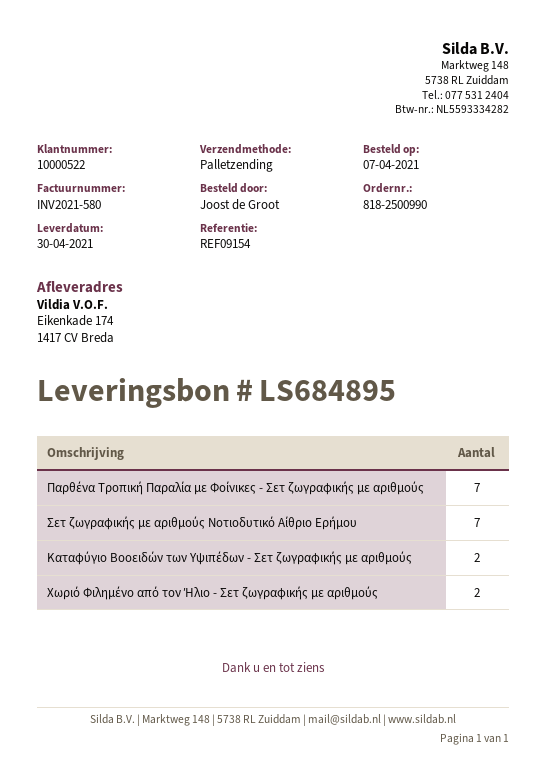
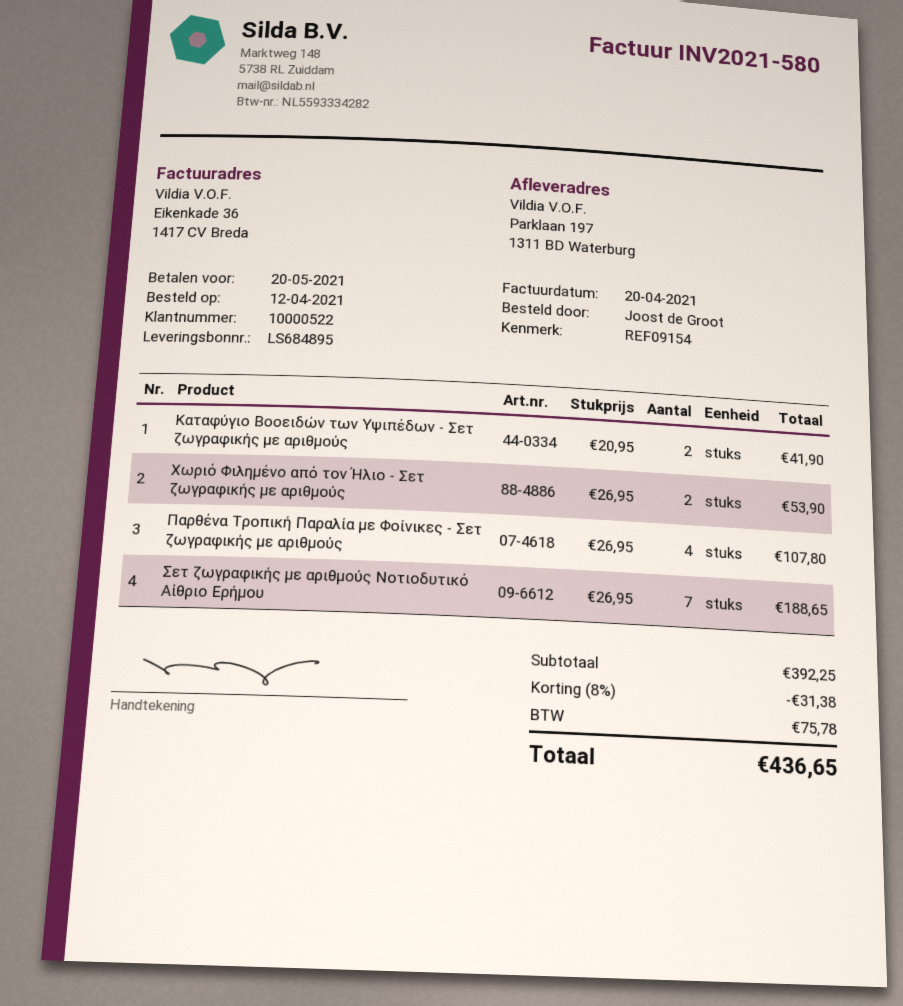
order date: 2021-04-07 -> 2021-04-12
ship to: Eikenkade 174, 1417 CV Breda -> Parklaan 197, 1311 BD Waterburg
Παρθένα Τροπική Παραλία με Φοίνικες - Σετ ζωγραφικής με αριθμούς: 7 -> 4

